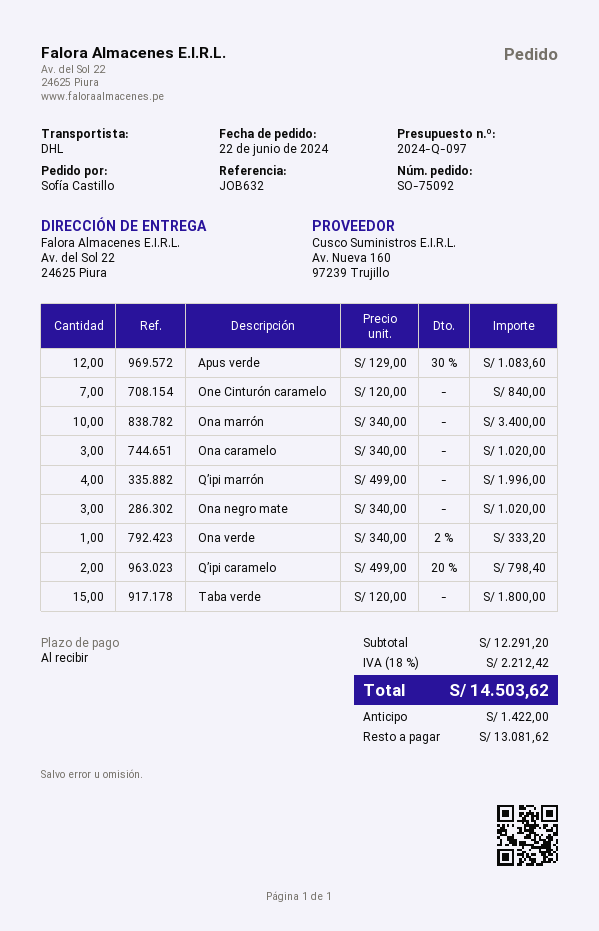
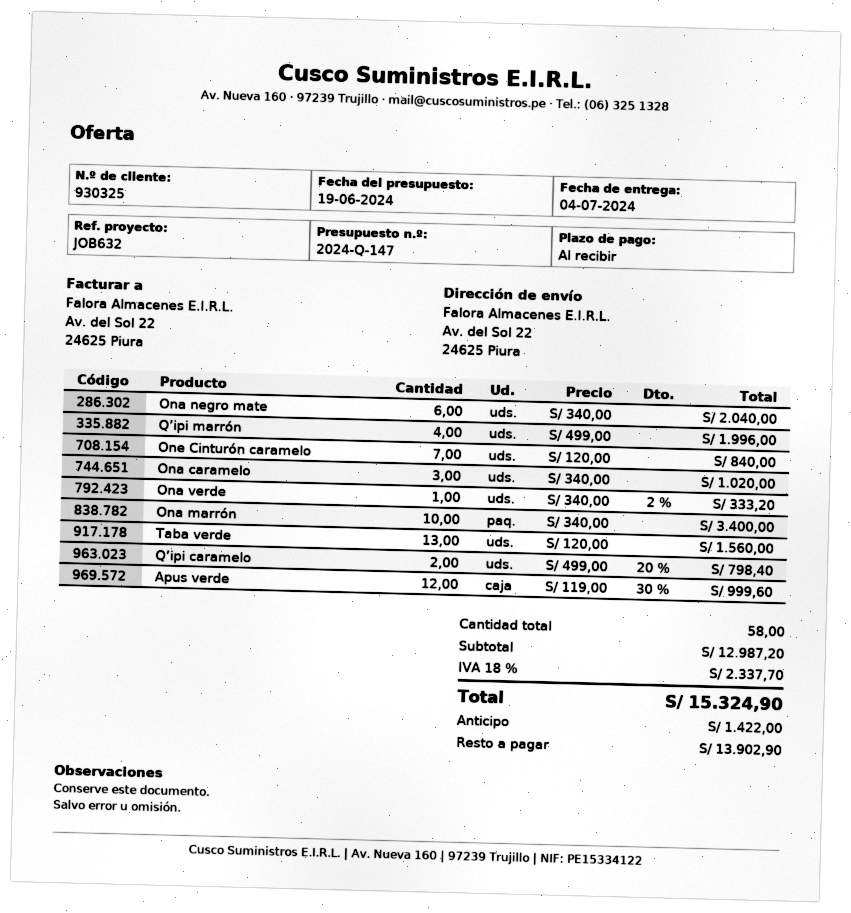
quote number: 2024-Q-097 -> 2024-Q-147
Apus verde: 12 x 129.00 - 30% = 1083.60 -> 12 x 119.00 - 30% = 999.60
Ona negro mate: 3 x 340.00 = 1020.00 -> 6 x 340.00 = 2040.00
Taba verde: 15 x 120.00 = 1800.00 -> 13 x 120.00 = 1560.00
subtotal: 12291.20 -> 12987.20
tax: 18% = 2212.42 -> 18% = 2337.70
total: 14503.62 -> 15324.90
balance: 13081.62 -> 13902.90

